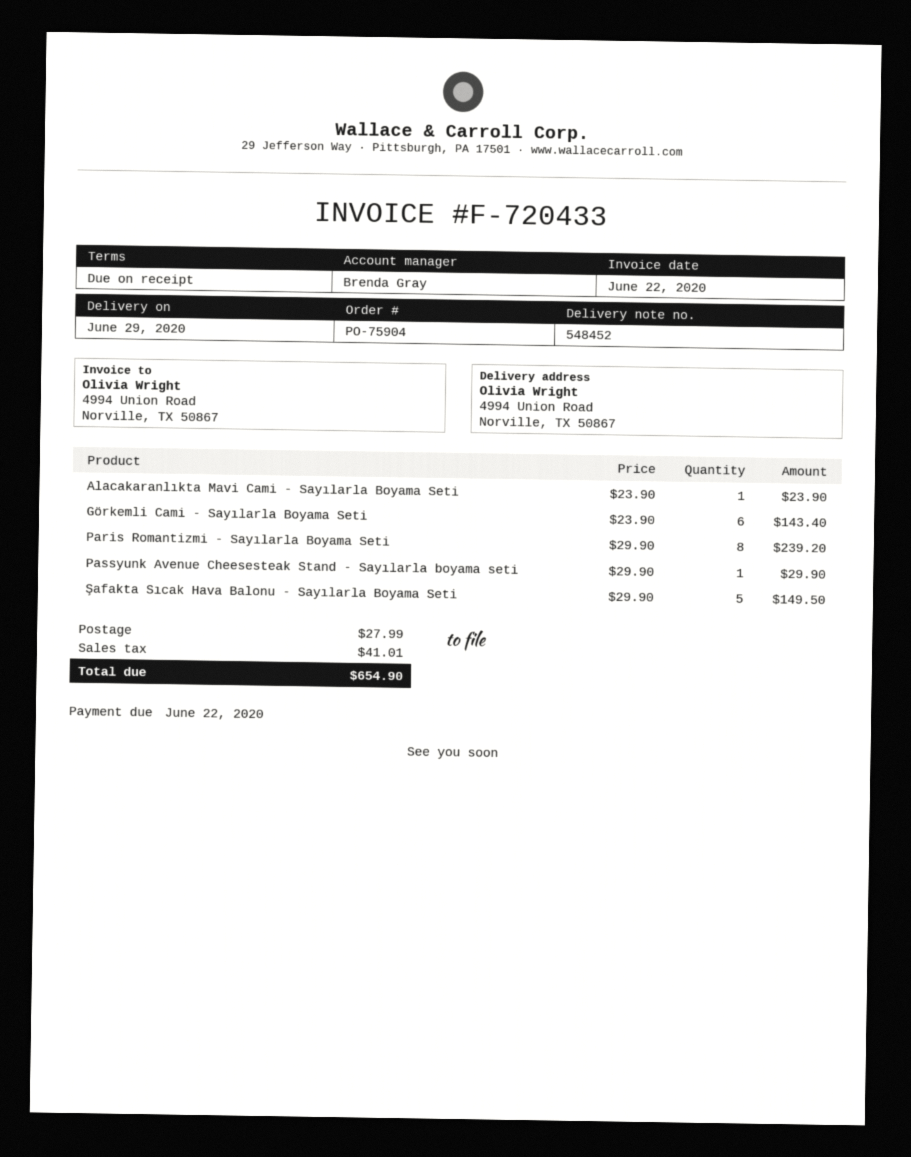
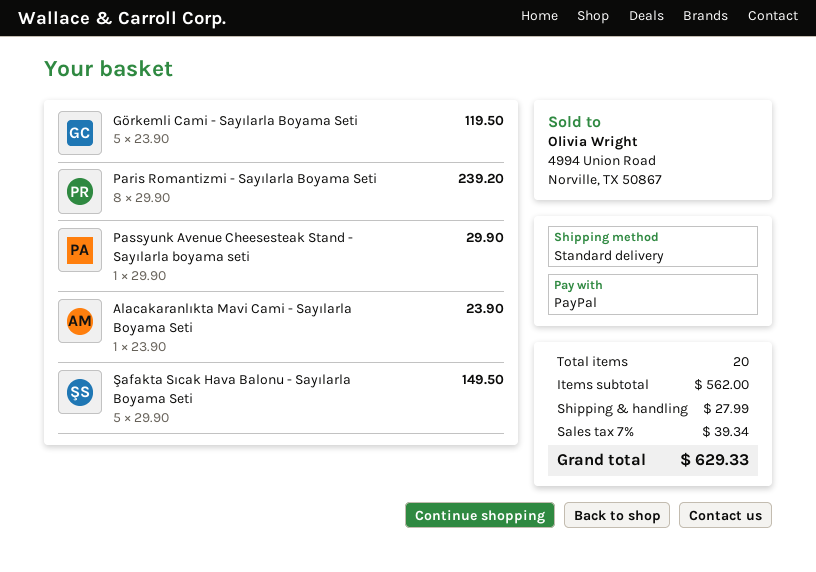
Görkemli Cami - Sayılarla Boyama Seti: 6 x 23.90 = 143.40 -> 5 x 23.90 = 119.50
tax: 41.01 -> 39.34
total: 654.90 -> 629.33

